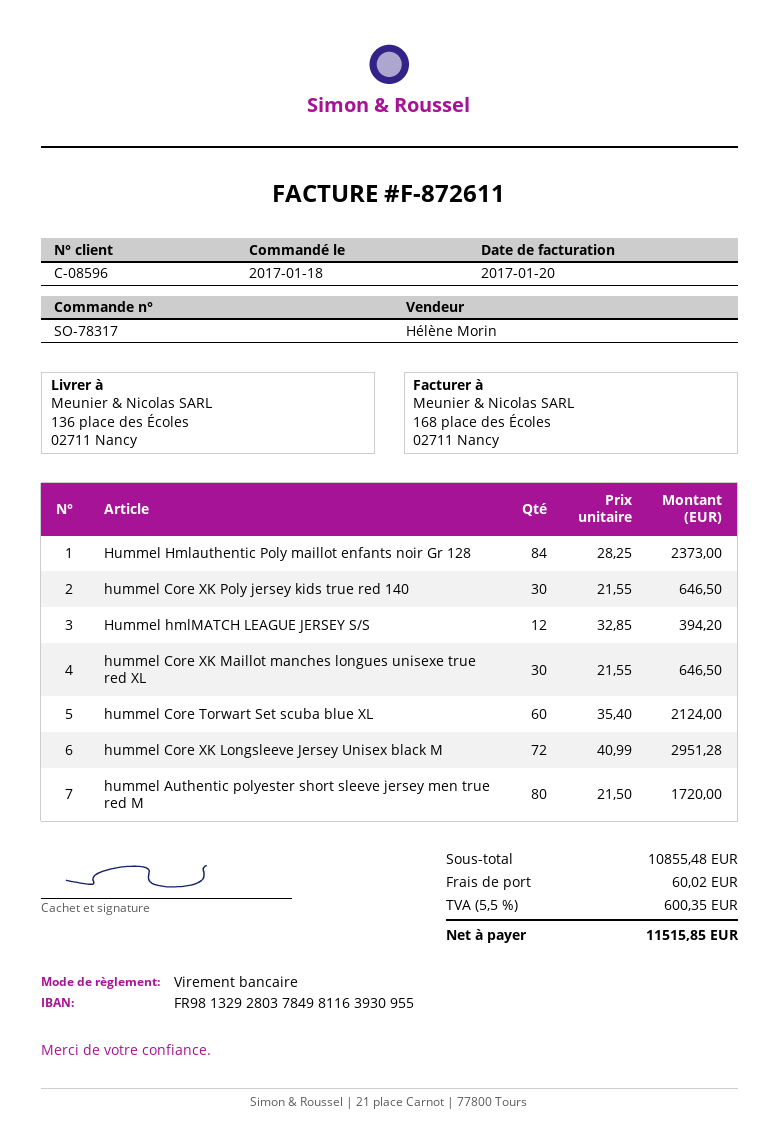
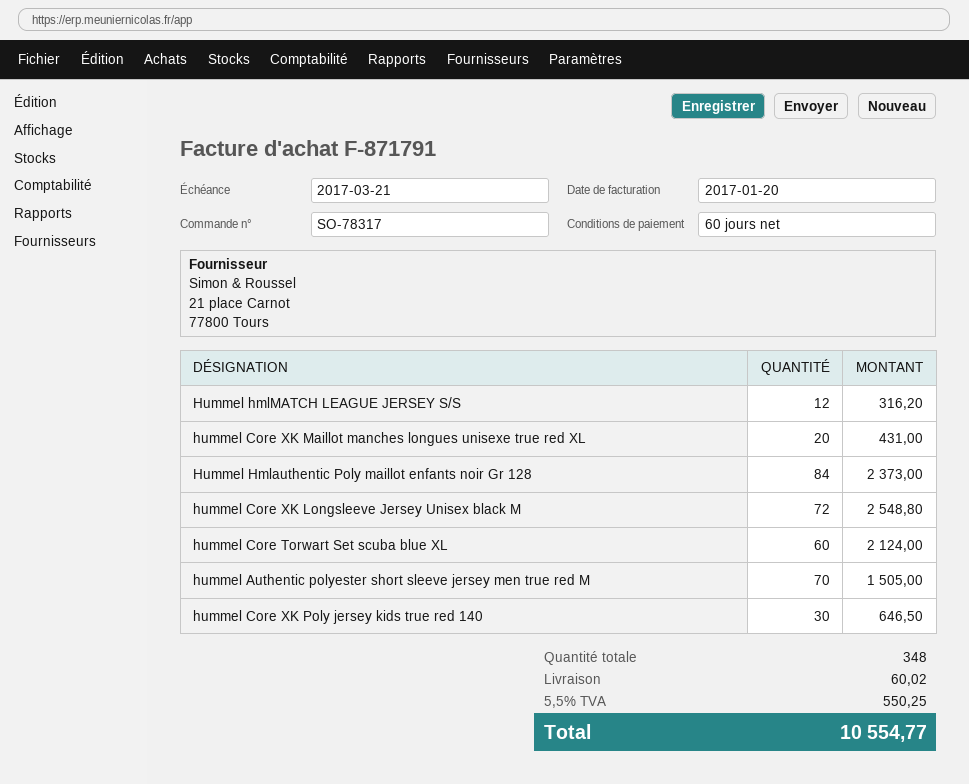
invoice number: F-872611 -> F-871791
Hummel hmlMATCH LEAGUE JERSEY S/S: 12 for 394.20 -> 12 for 316.20
hummel Core XK Maillot manches longues unisexe true red XL: 30 for 646.50 -> 20 for 431.00
hummel Core XK Longsleeve Jersey Unisex black M: 72 for 2951.28 -> 72 for 2548.80
hummel Authentic polyester short sleeve jersey men true red M: 80 for 1720.00 -> 70 for 1505.00
tax: 5.5% = 600.35 -> 5.5% = 550.25
total: 11515.85 -> 10554.77

